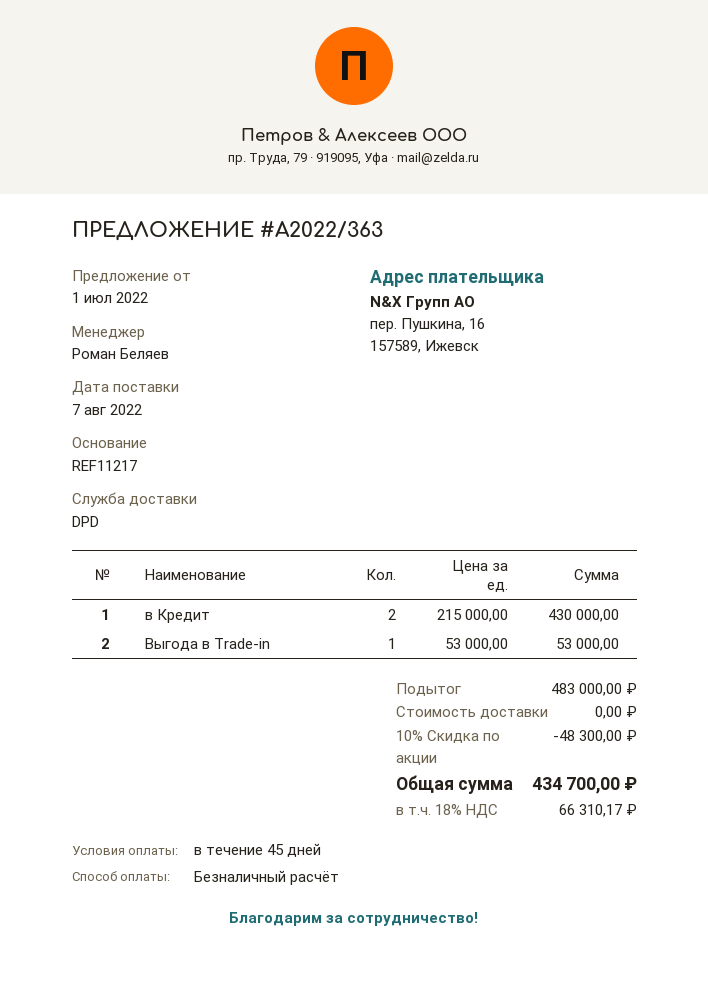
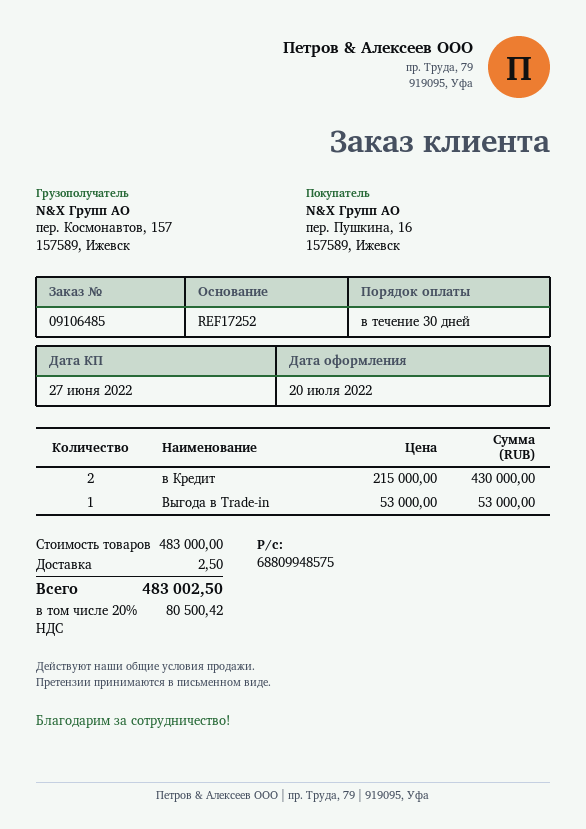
quote date: 2022-07-01 -> 2022-06-27
payment terms: 45 days -> 30 days
reference: REF11217 -> REF17252
discount: 10% = 48300.00 -> none
shipping: 0.00 -> 2.50
tax: 18% = 66310.17 -> 20% = 80500.42
total: 434700.00 -> 483002.50

